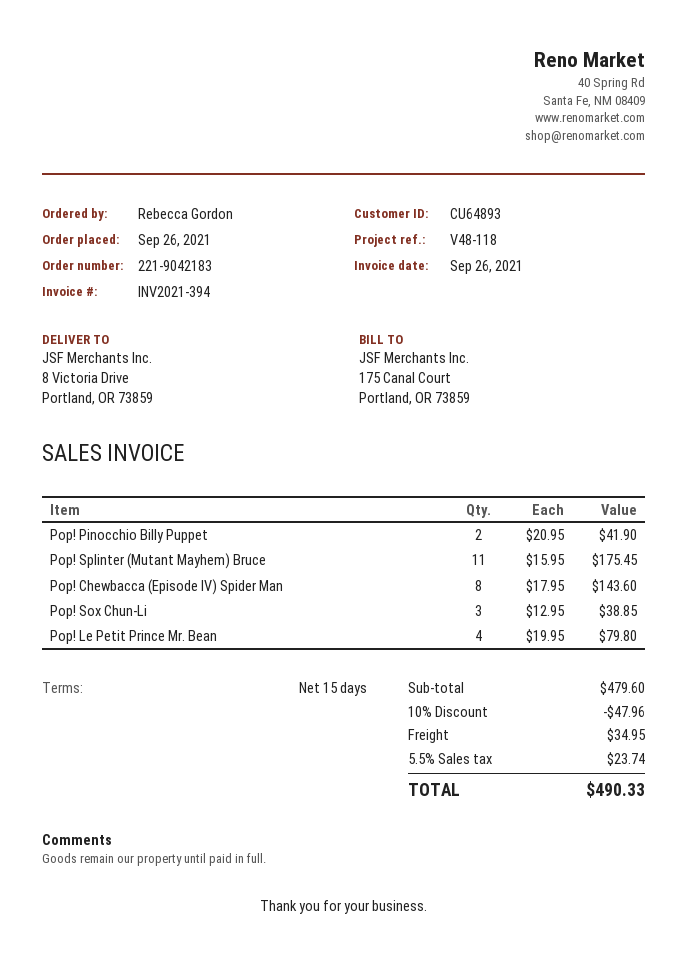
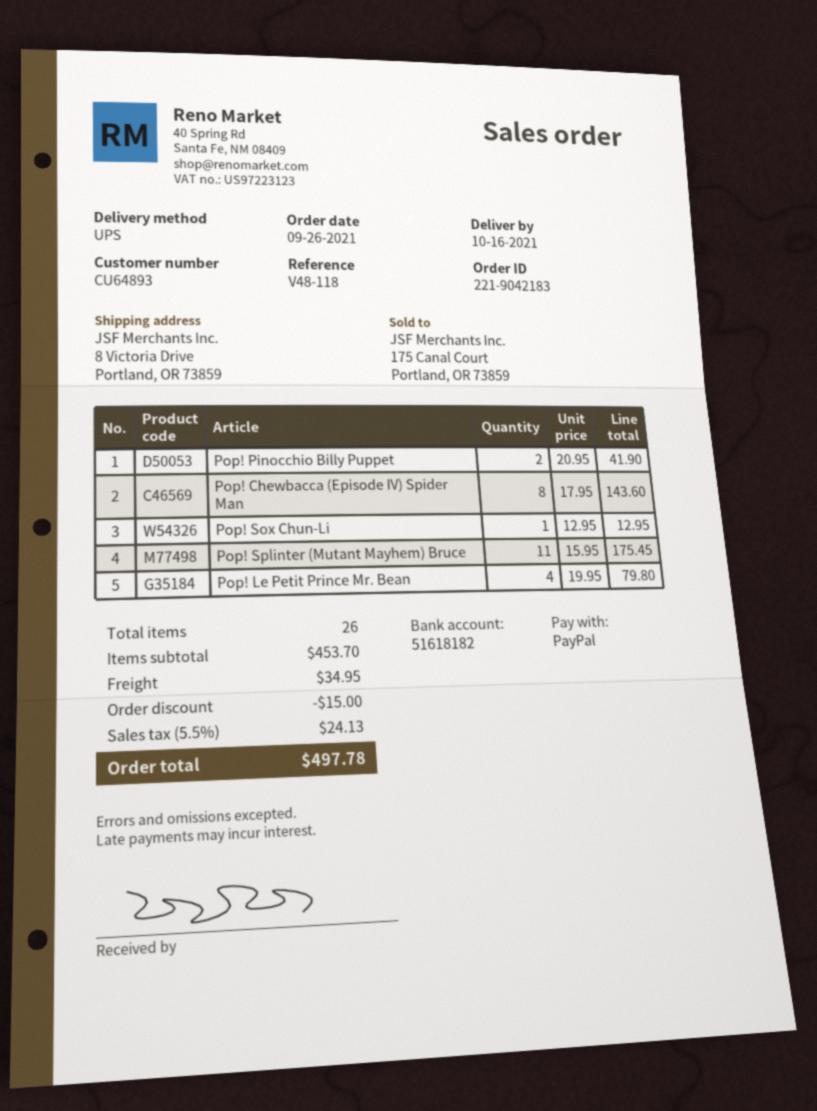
Pop! Sox Chun-Li: 3 x 12.95 = 38.85 -> 1 x 12.95 = 12.95
subtotal: 479.60 -> 453.70
discount: 47.96 -> 15.00
tax: 5.5% = 23.74 -> 5.5% = 24.13
total: 490.33 -> 497.78

